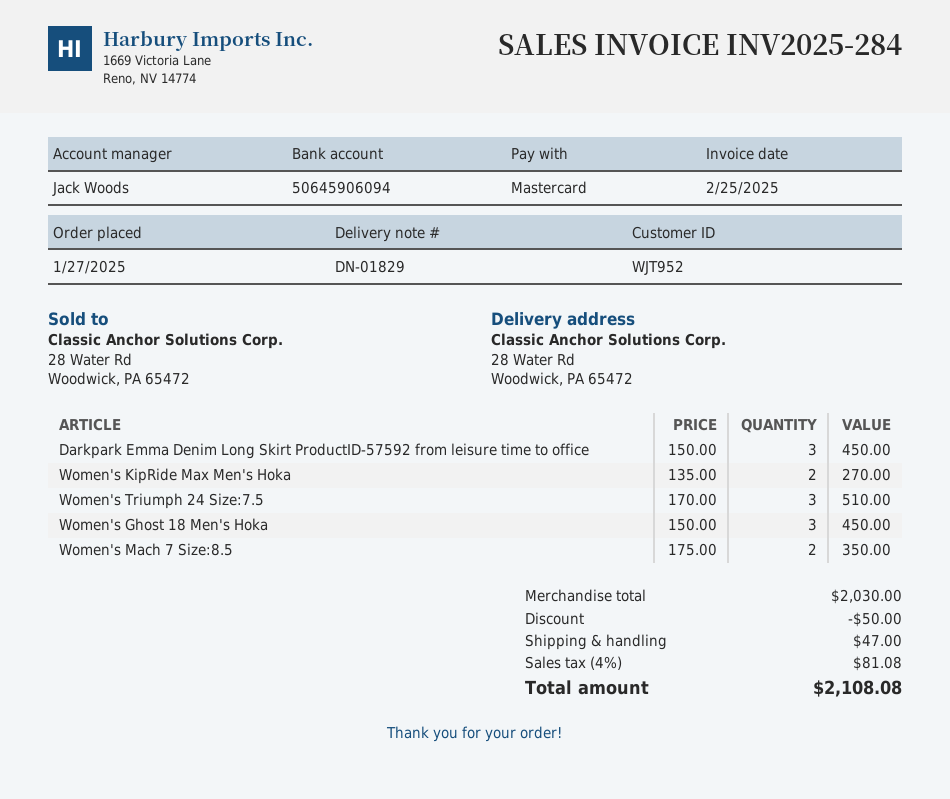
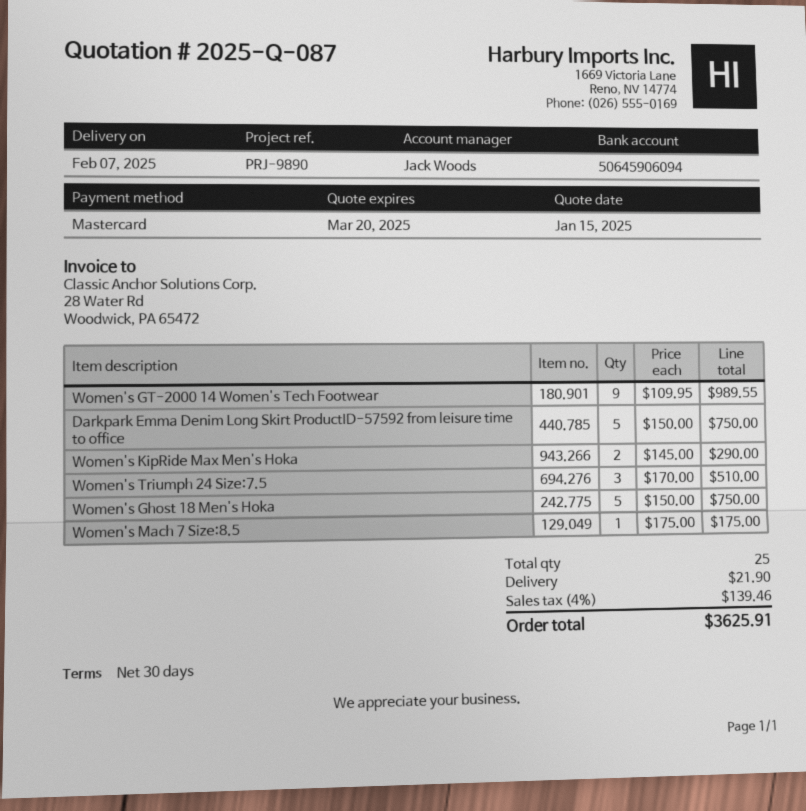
Darkpark Emma Denim Long Skirt ProductID-57592 from leisure time to office: 3 x 150.00 = 450.00 -> 5 x 150.00 = 750.00
Women's KipRide Max Men's Hoka: 2 x 135.00 = 270.00 -> 2 x 145.00 = 290.00
Women's Ghost 18 Men's Hoka: 3 x 150.00 = 450.00 -> 5 x 150.00 = 750.00
Women's Mach 7 Size:8.5: 2 x 175.00 = 350.00 -> 1 x 175.00 = 175.00
Women's GT-2000 14 Women's Tech Footwear: none -> 9 x 109.95 = 989.55
discount: 50.00 -> none
shipping: 47.00 -> 21.90
tax: 4% = 81.08 -> 4% = 139.46
total: 2108.08 -> 3625.91

